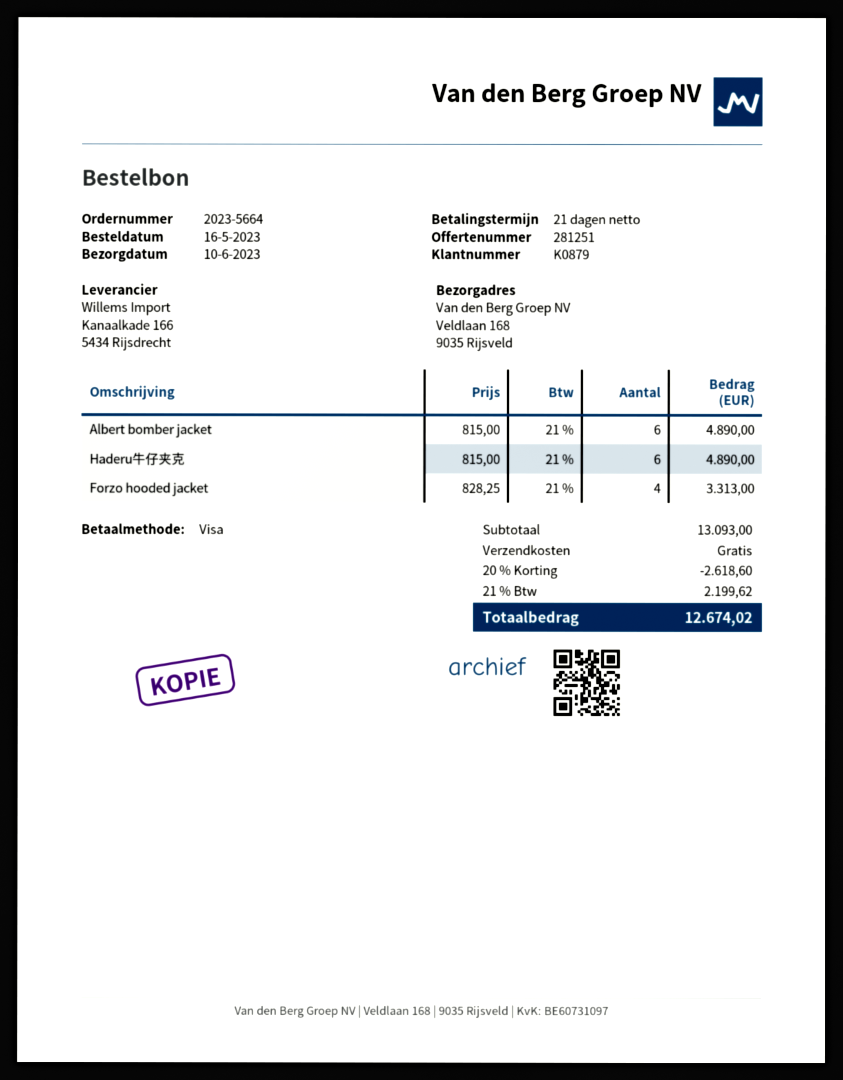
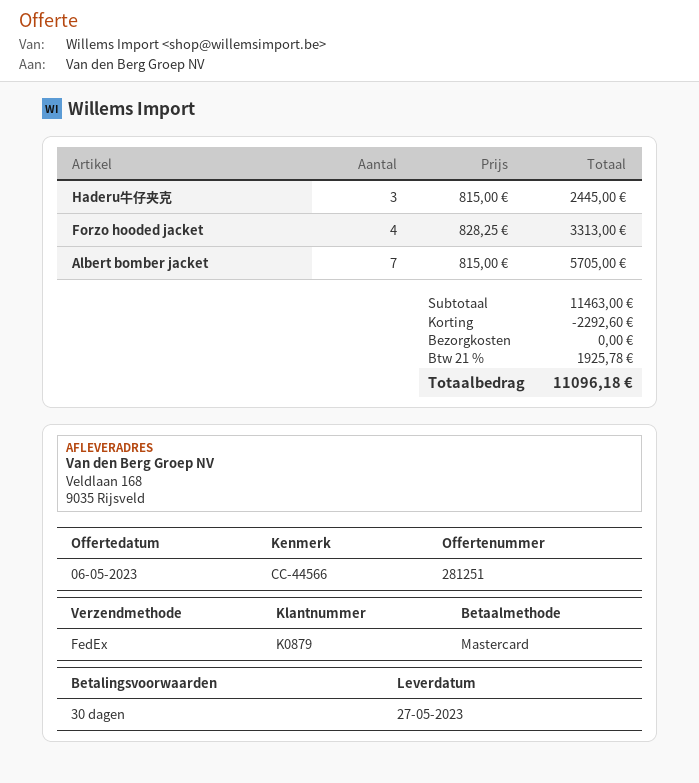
delivery date: 2023-06-10 -> 2023-05-27
payment terms: 21 days -> 30 days
payment method: Visa -> Mastercard
Albert bomber jacket: 6 x 815.00 = 4890.00 -> 7 x 815.00 = 5705.00
Haderu牛仔夹克: 6 x 815.00 = 4890.00 -> 3 x 815.00 = 2445.00
subtotal: 13093.00 -> 11463.00
discount: 2618.60 -> 2292.60
tax: 21% = 2199.62 -> 21% = 1925.78
total: 12674.02 -> 11096.18

